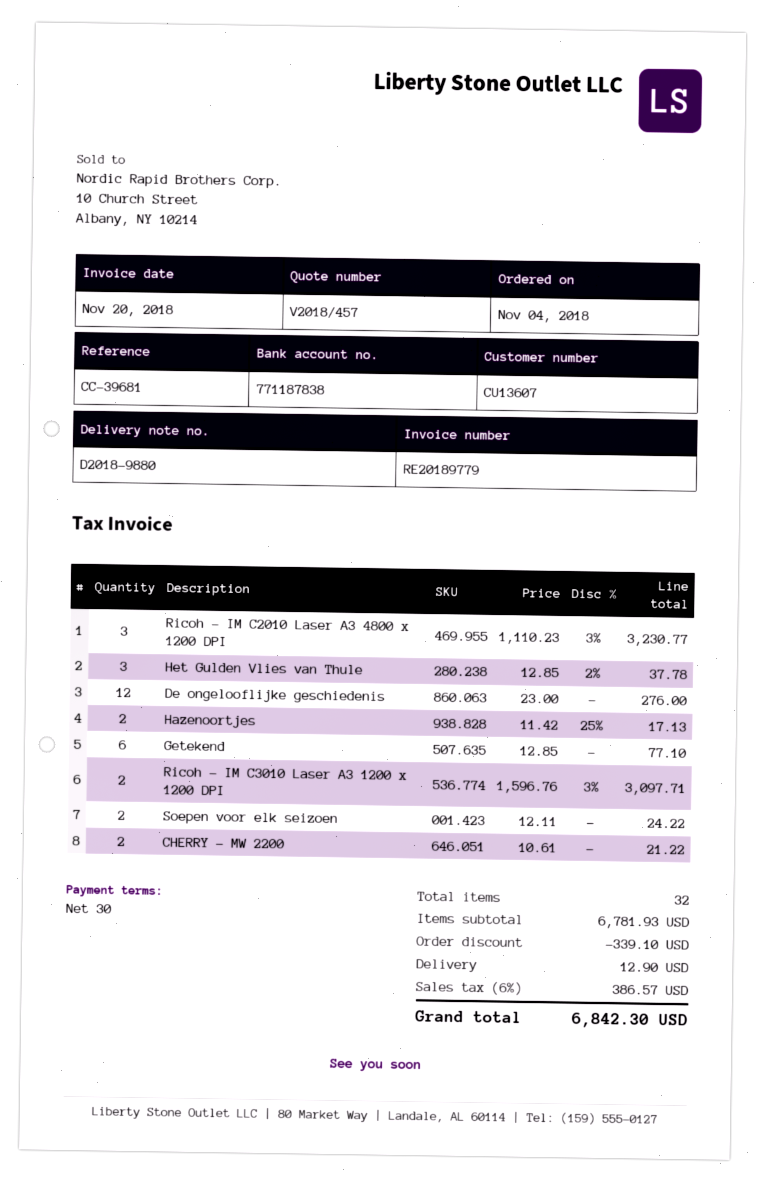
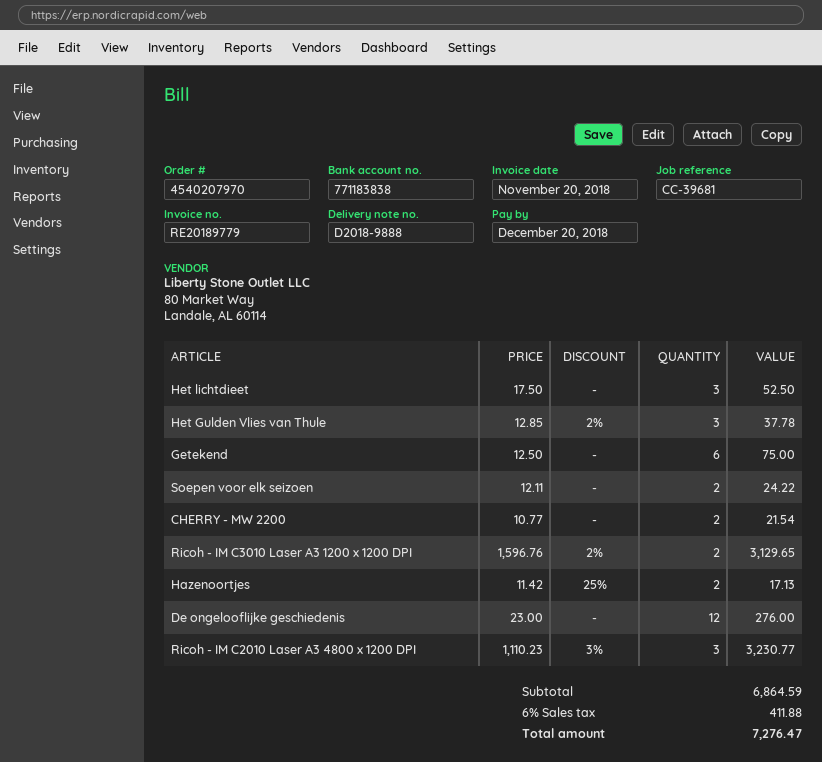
delivery note number: D2018-9880 -> D2018-9888
bank account: 771187838 -> 771183838
Getekend: 6 x 12.85 = 77.10 -> 6 x 12.50 = 75.00
Ricoh - IM C3010 Laser A3 1200 x 1200 DPI: 2 x 1596.76 - 3% = 3097.71 -> 2 x 1596.76 - 2% = 3129.65
CHERRY - MW 2200: 2 x 10.61 = 21.22 -> 2 x 10.77 = 21.54
Het lichtdieet: none -> 3 x 17.50 = 52.50
subtotal: 6781.93 -> 6864.59
discount: 339.10 -> none
shipping: 12.90 -> none
tax: 6% = 386.57 -> 6% = 411.88
total: 6842.30 -> 7276.47

